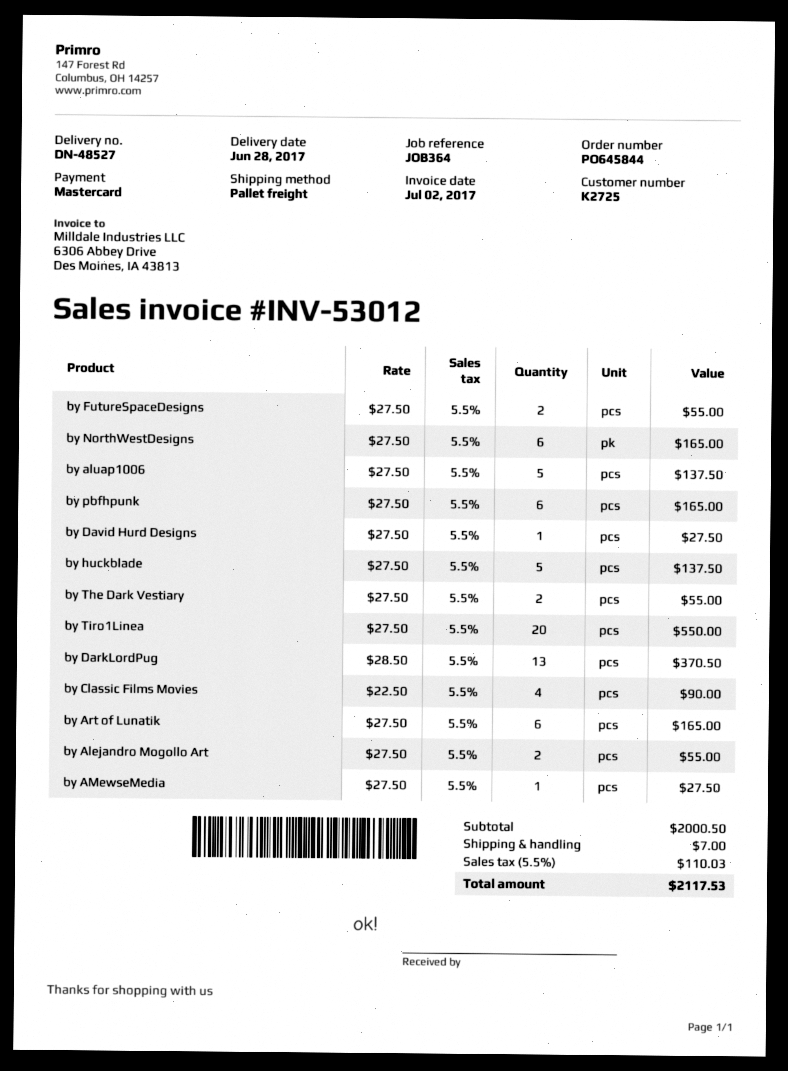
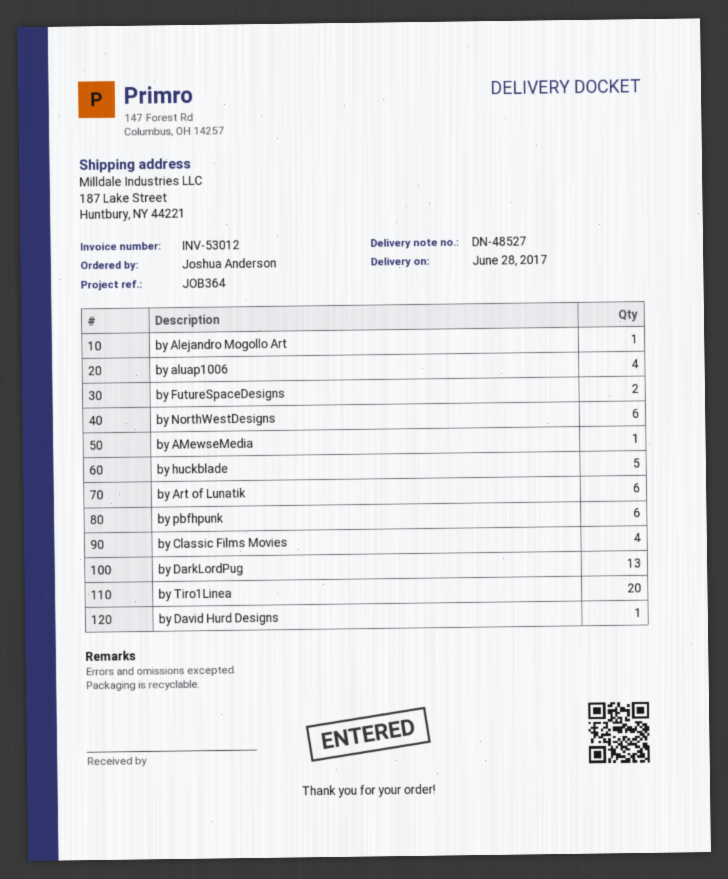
by aluap1006: 5 -> 4
by The Dark Vestiary: 2 -> none
by Alejandro Mogollo Art: 2 -> 1

